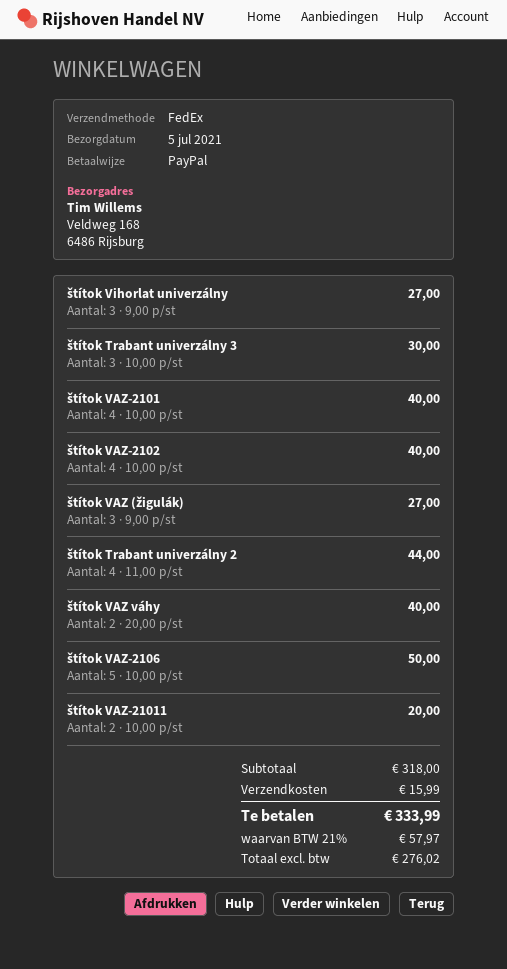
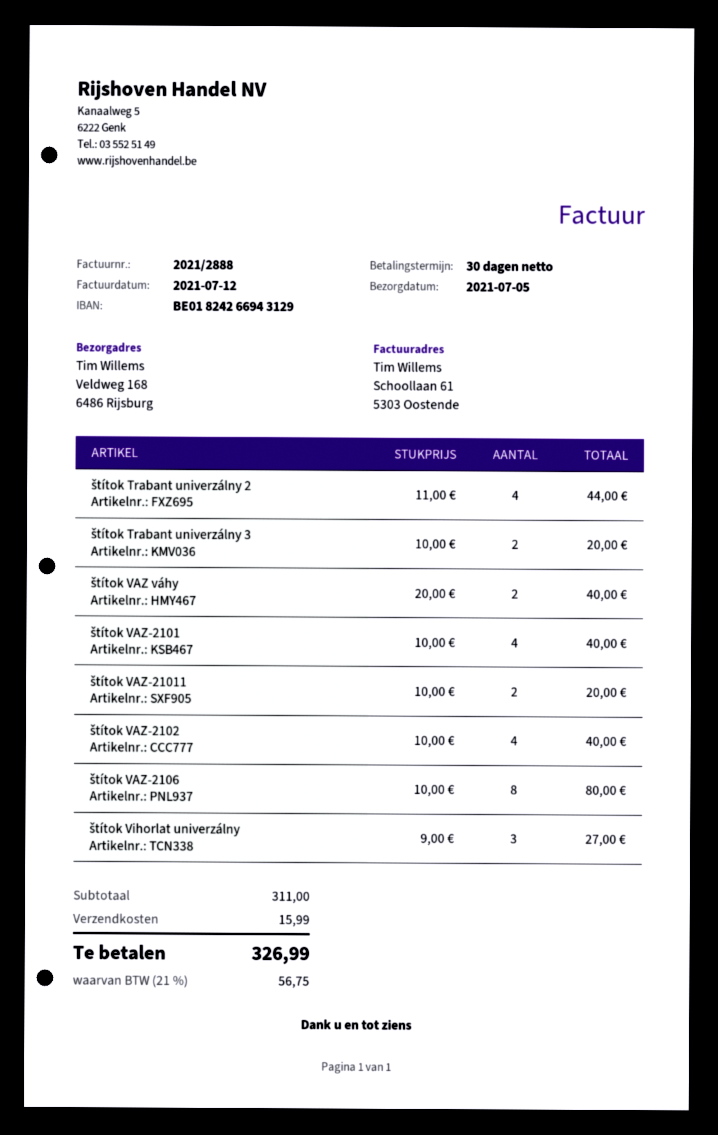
štítok Trabant univerzálny 3: 3 x 10.00 = 30.00 -> 2 x 10.00 = 20.00
štítok VAZ (žigulák): 3 x 9.00 = 27.00 -> none
štítok VAZ-2106: 5 x 10.00 = 50.00 -> 8 x 10.00 = 80.00
subtotal: 318.00 -> 311.00
tax: 21% = 57.97 -> 21% = 56.75
total: 333.99 -> 326.99

